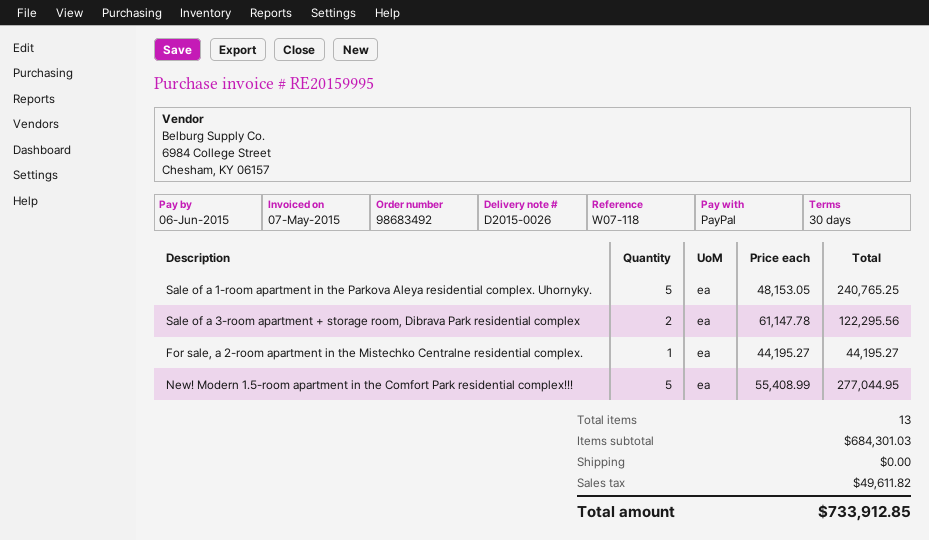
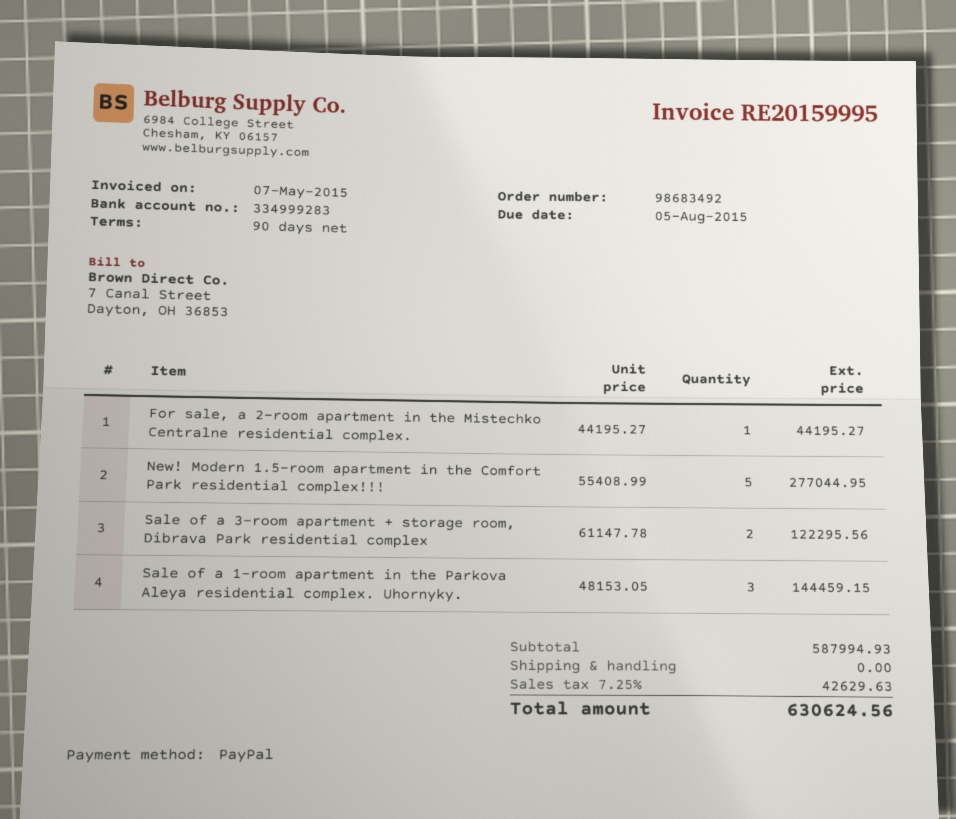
payment terms: 30 days -> 90 days
due date: 2015-06-06 -> 2015-08-05
Sale of a 1‑room apartment in the Parkova Aleya residential complex. Uhornyky.: 5 x 48153.05 = 240765.25 -> 3 x 48153.05 = 144459.15
subtotal: 684301.03 -> 587994.93
tax: 49611.82 -> 42629.63
total: 733912.85 -> 630624.56

